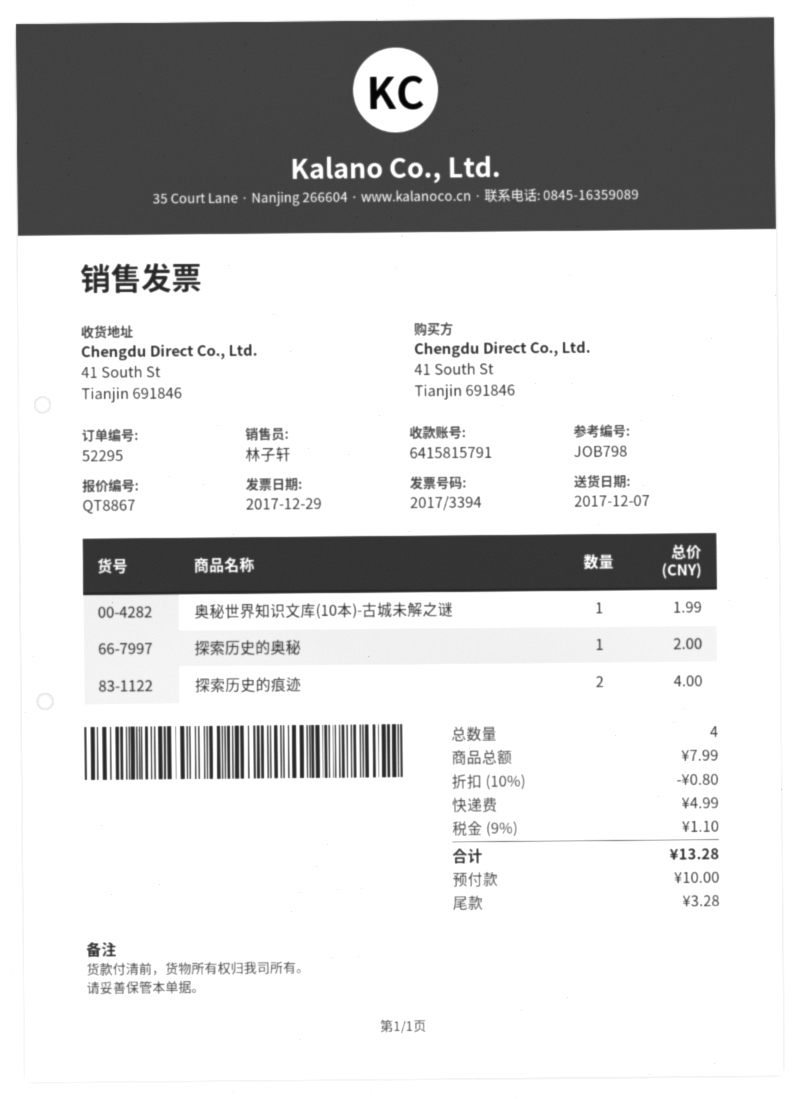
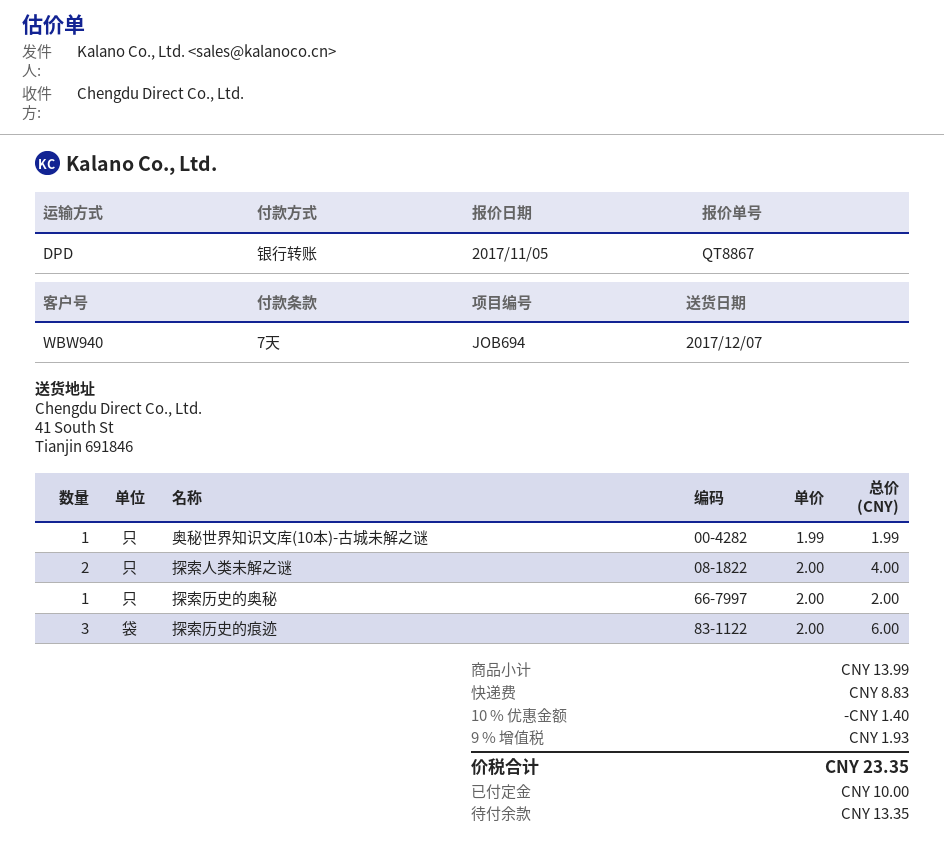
reference: JOB798 -> JOB694
探索历史的痕迹: 2 for 4.00 -> 3 for 6.00
探索人类未解之谜: none -> 2 for 4.00
subtotal: 7.99 -> 13.99
discount: 10% = 0.80 -> 10% = 1.40
shipping: 4.99 -> 8.83
tax: 9% = 1.10 -> 9% = 1.93
total: 13.28 -> 23.35
balance: 3.28 -> 13.35

